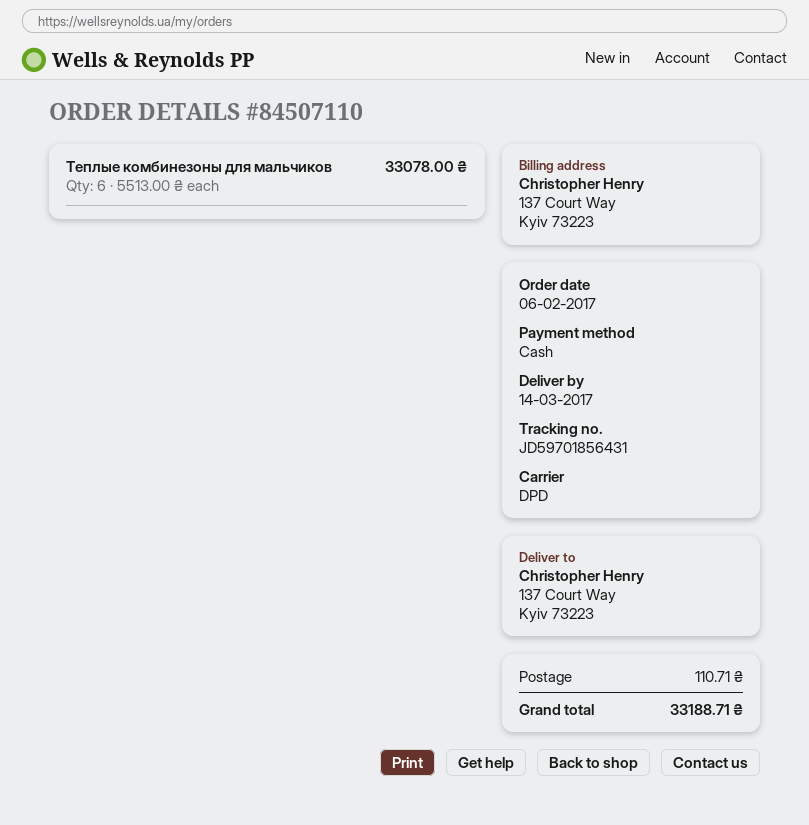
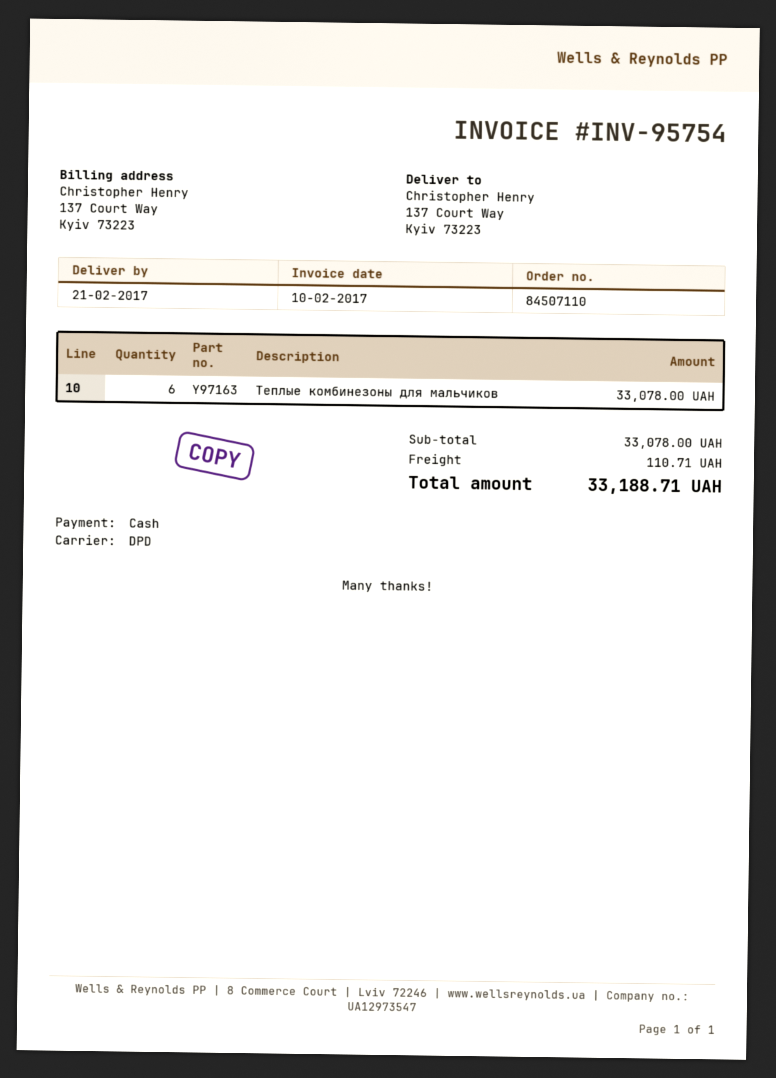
delivery date: 2017-03-14 -> 2017-02-21

